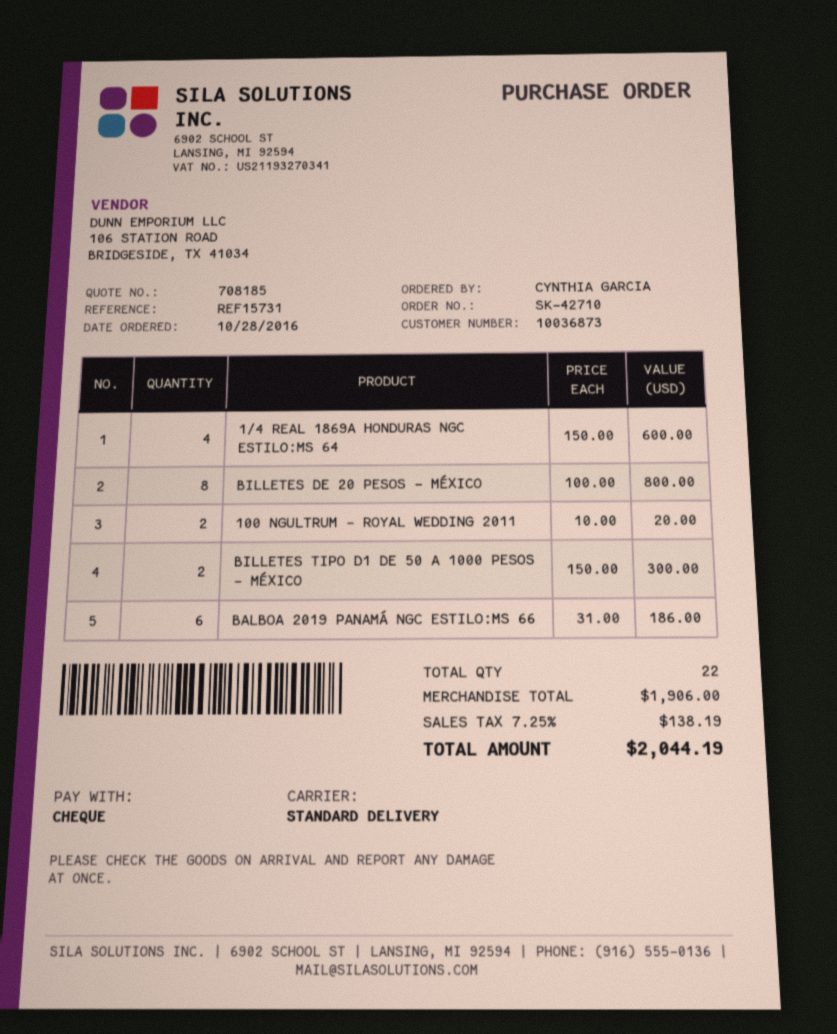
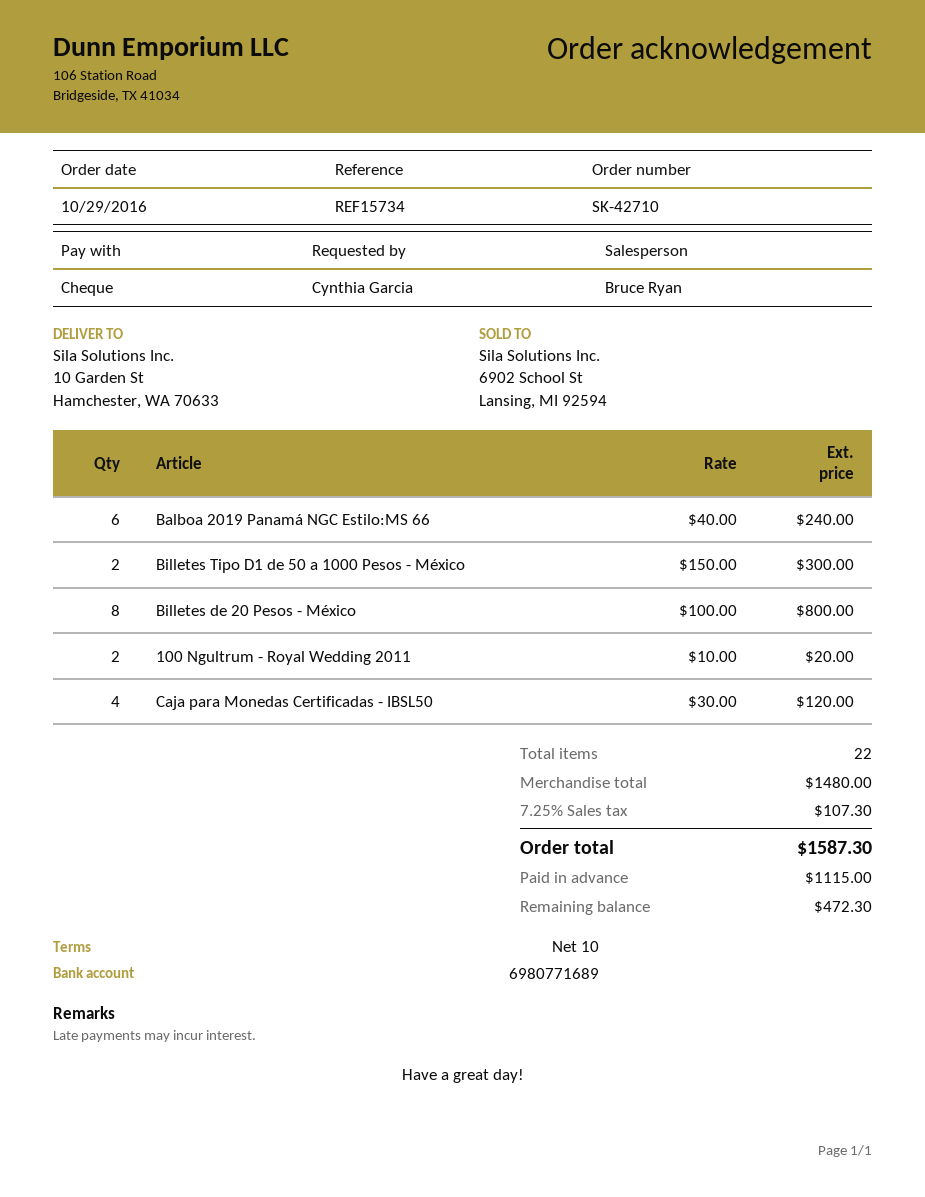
order date: 2016-10-28 -> 2016-10-29
reference: REF15731 -> REF15734
1/4 REAL 1869A HONDURAS NGC ESTILO:MS 64: 4 x 150.00 = 600.00 -> none
BALBOA 2019 PANAMÁ NGC ESTILO:MS 66: 6 x 31.00 = 186.00 -> 6 x 40.00 = 240.00
Caja para Monedas Certificadas - IBSL50: none -> 4 x 30.00 = 120.00
subtotal: 1906.00 -> 1480.00
tax: 7.25% = 138.19 -> 7.25% = 107.30
total: 2044.19 -> 1587.30

